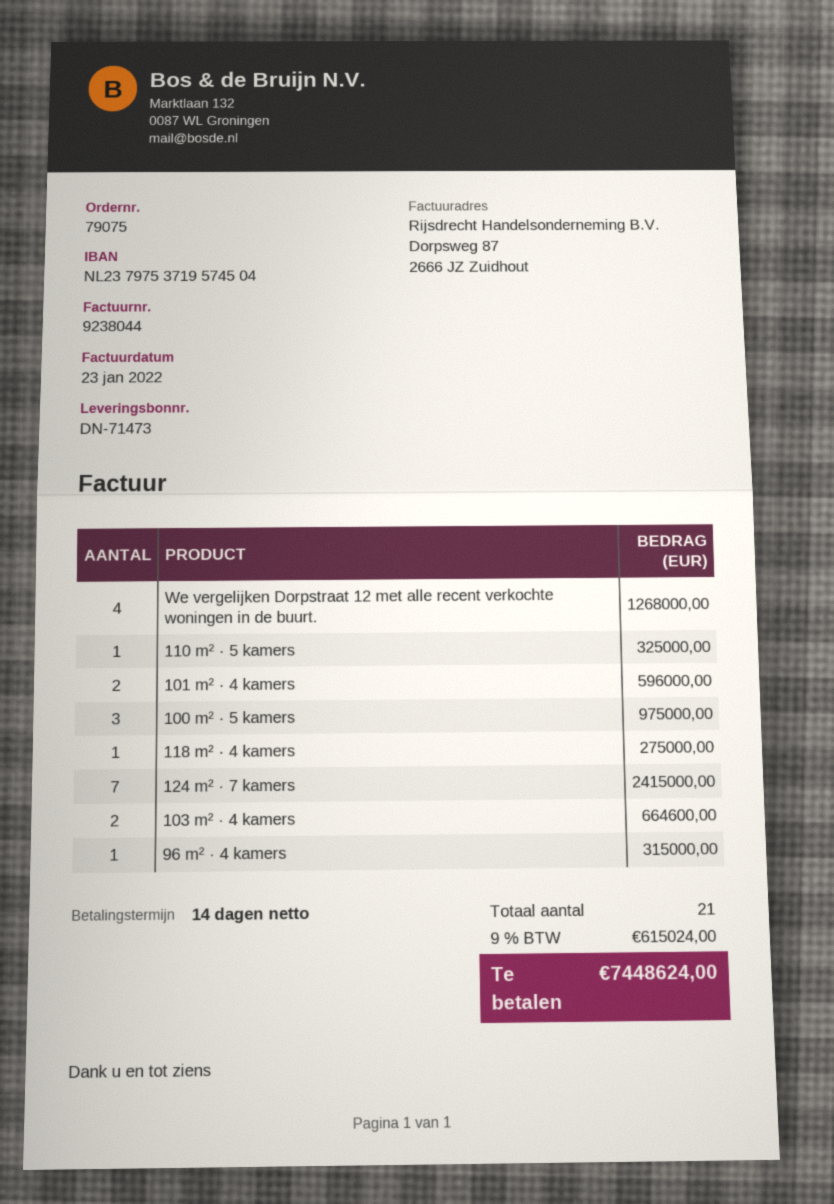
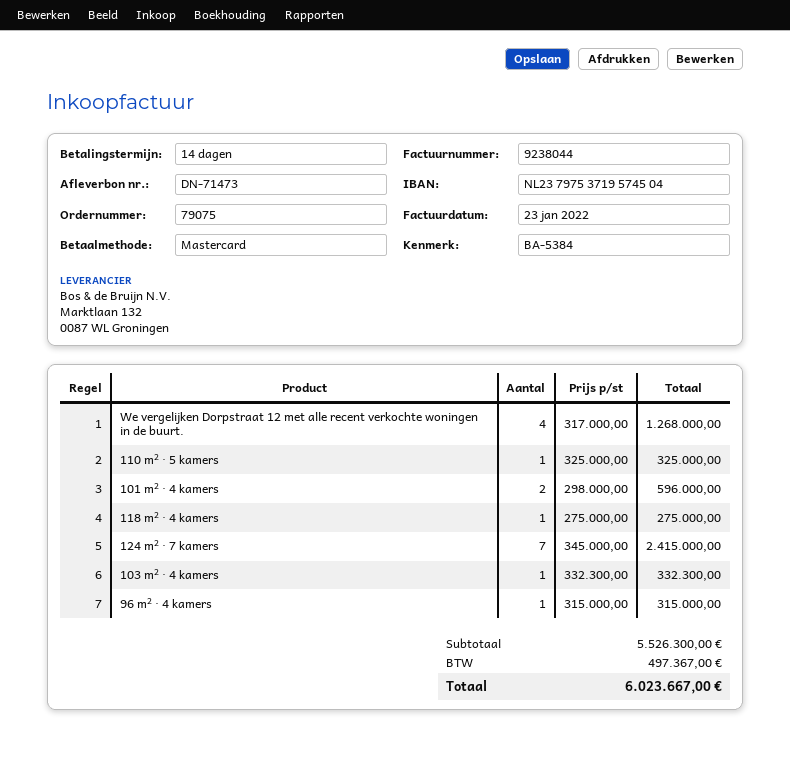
100 m² · 5 kamers: 3 for 975000.00 -> none
103 m² · 4 kamers: 2 for 664600.00 -> 1 for 332300.00
tax: 615024.00 -> 497367.00
total: 7448624.00 -> 6023667.00

